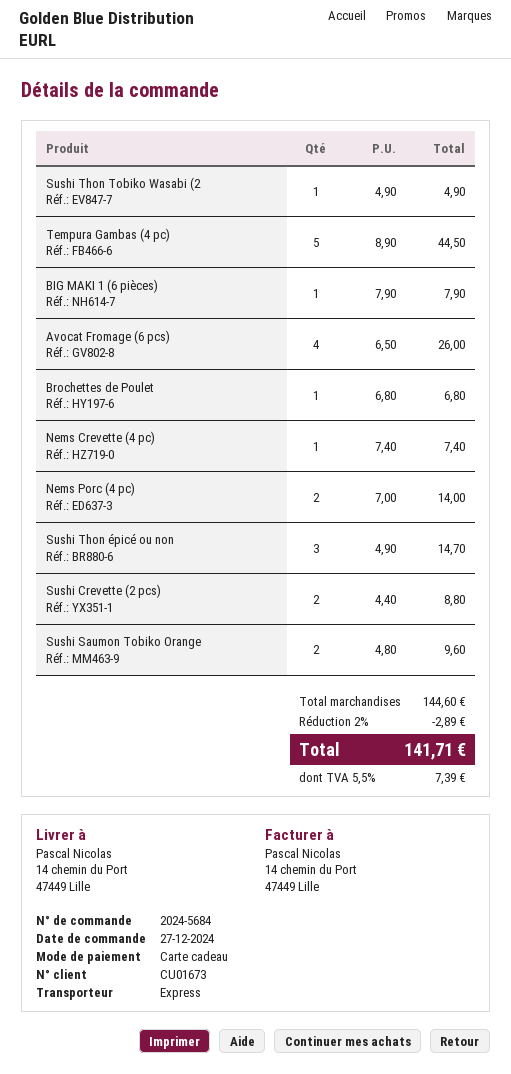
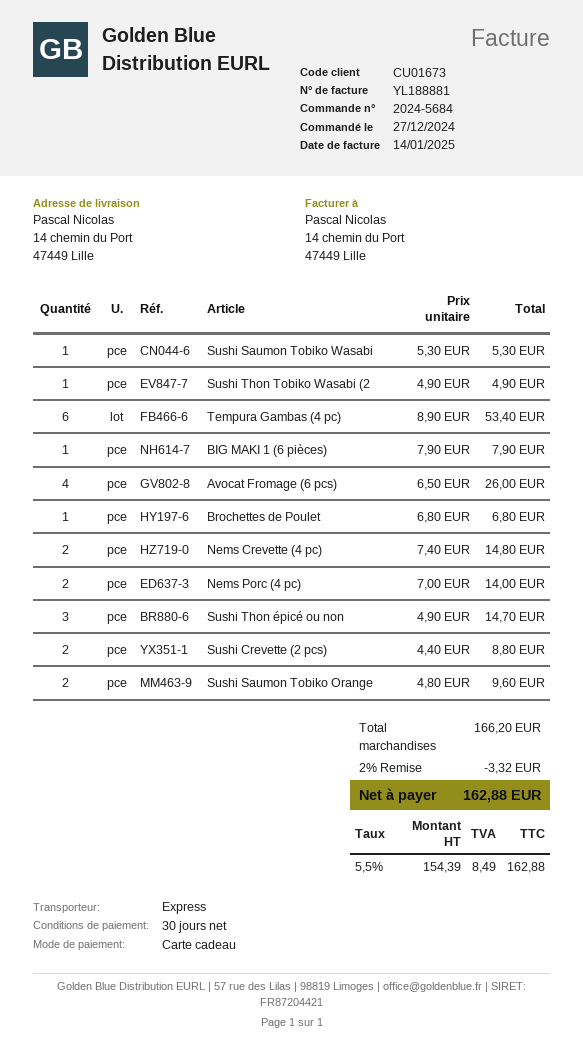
Tempura Gambas (4 pc): 5 x 8.90 = 44.50 -> 6 x 8.90 = 53.40
Nems Crevette (4 pc): 1 x 7.40 = 7.40 -> 2 x 7.40 = 14.80
Sushi Saumon Tobiko Wasabi: none -> 1 x 5.30 = 5.30
subtotal: 144.60 -> 166.20
discount: 2% = 2.89 -> 2% = 3.32
tax: 5.5% = 7.39 -> 5.5% = 8.49
total: 141.71 -> 162.88

